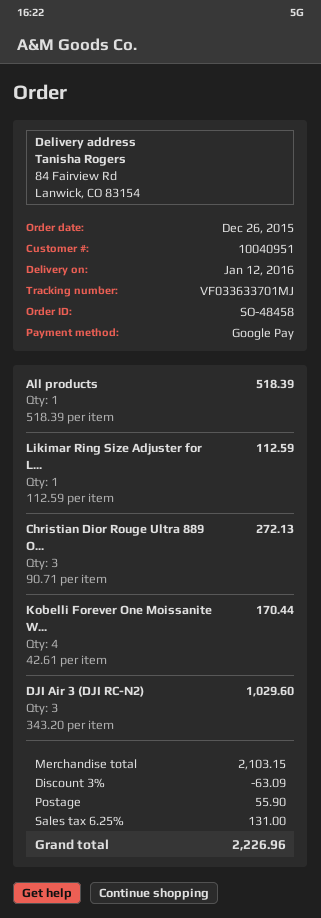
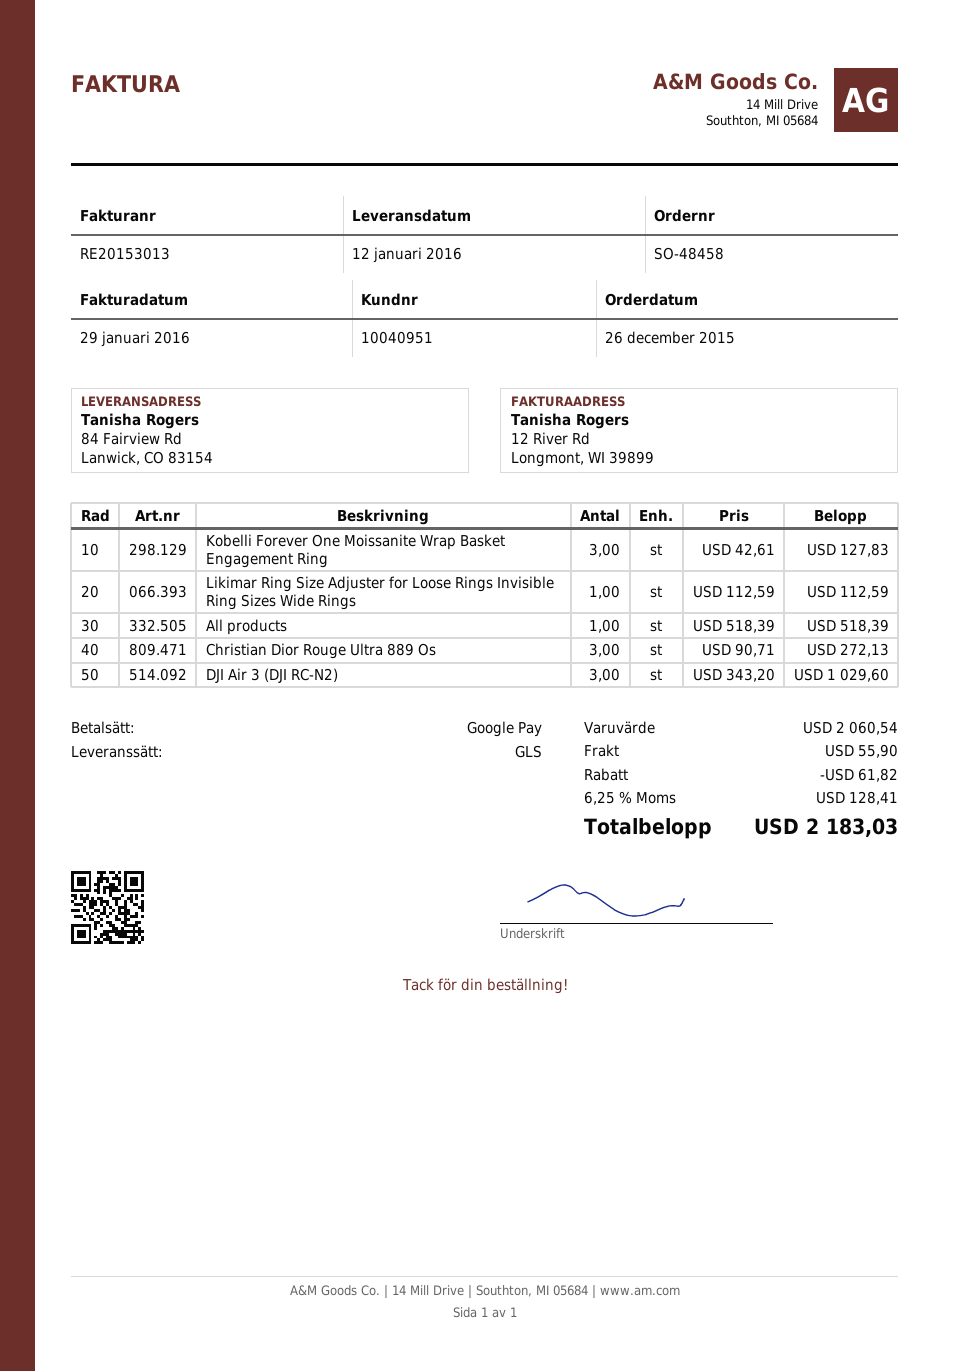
Kobelli Forever One Moissanite W...: 4 x 42.61 = 170.44 -> 3 x 42.61 = 127.83
subtotal: 2103.15 -> 2060.54
discount: 63.09 -> 61.82
tax: 6.25% = 131.00 -> 6.25% = 128.41
total: 2226.96 -> 2183.03

